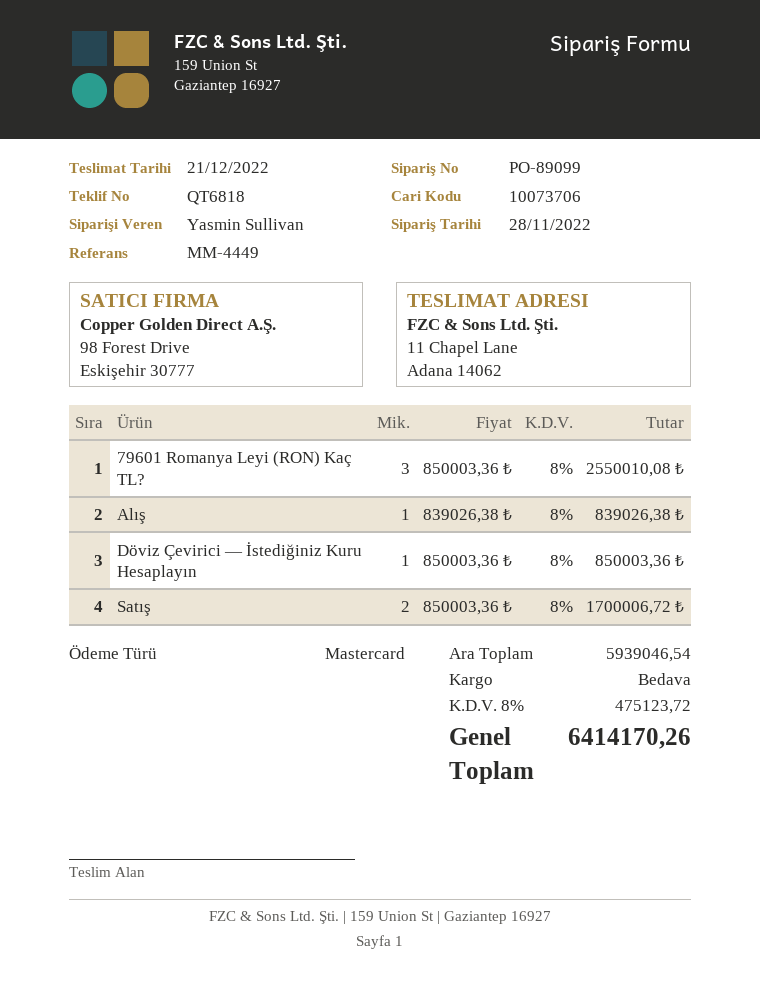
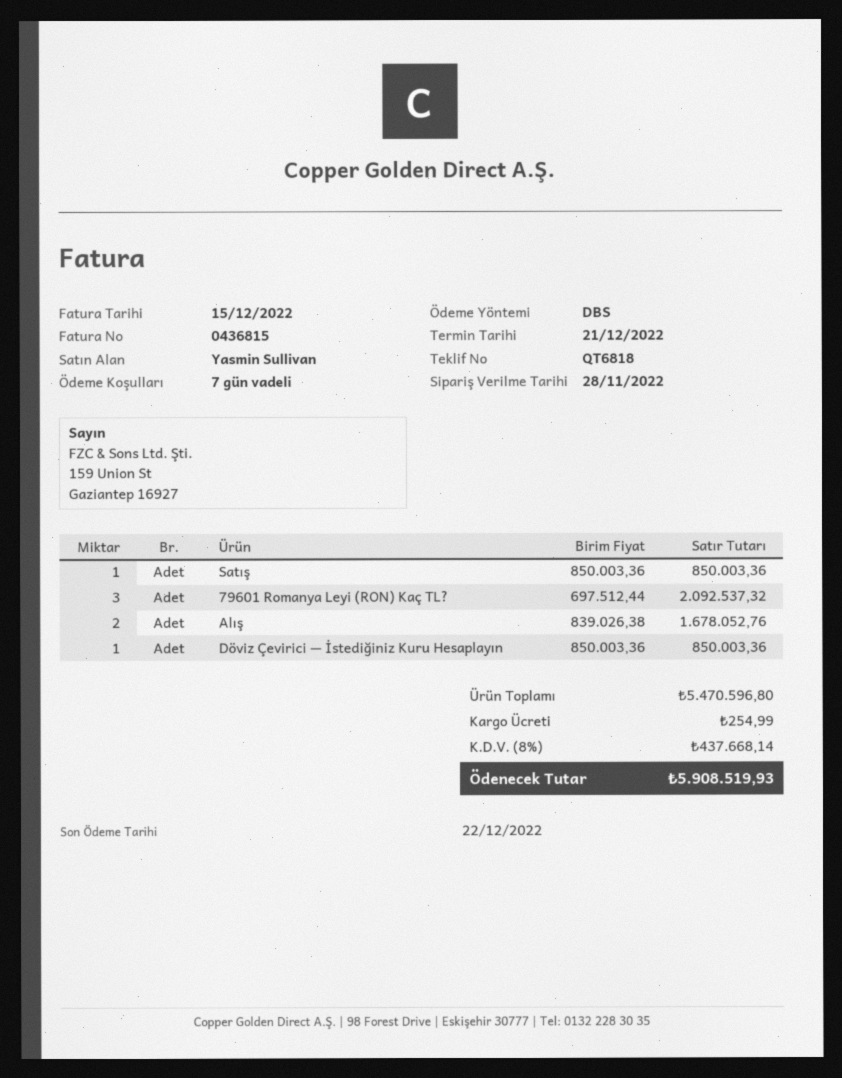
payment method: Mastercard -> direct debit
79601 Romanya Leyi (RON) Kaç TL?: 3 x 850003.36 = 2550010.08 -> 3 x 697512.44 = 2092537.32
Alış: 1 x 839026.38 = 839026.38 -> 2 x 839026.38 = 1678052.76
Satış: 2 x 850003.36 = 1700006.72 -> 1 x 850003.36 = 850003.36
subtotal: 5939046.54 -> 5470596.80
shipping: 0.00 -> 254.99
tax: 8% = 475123.72 -> 8% = 437668.14
total: 6414170.26 -> 5908519.93

